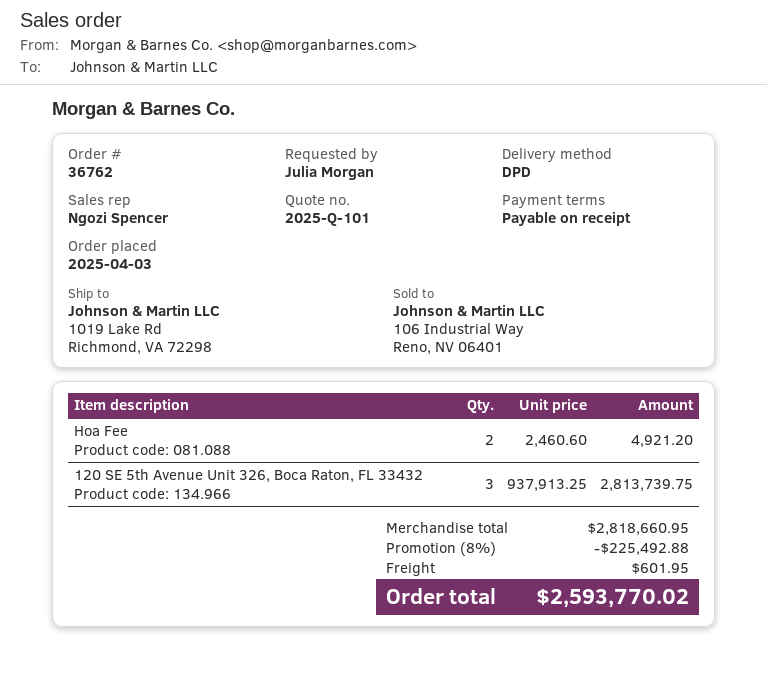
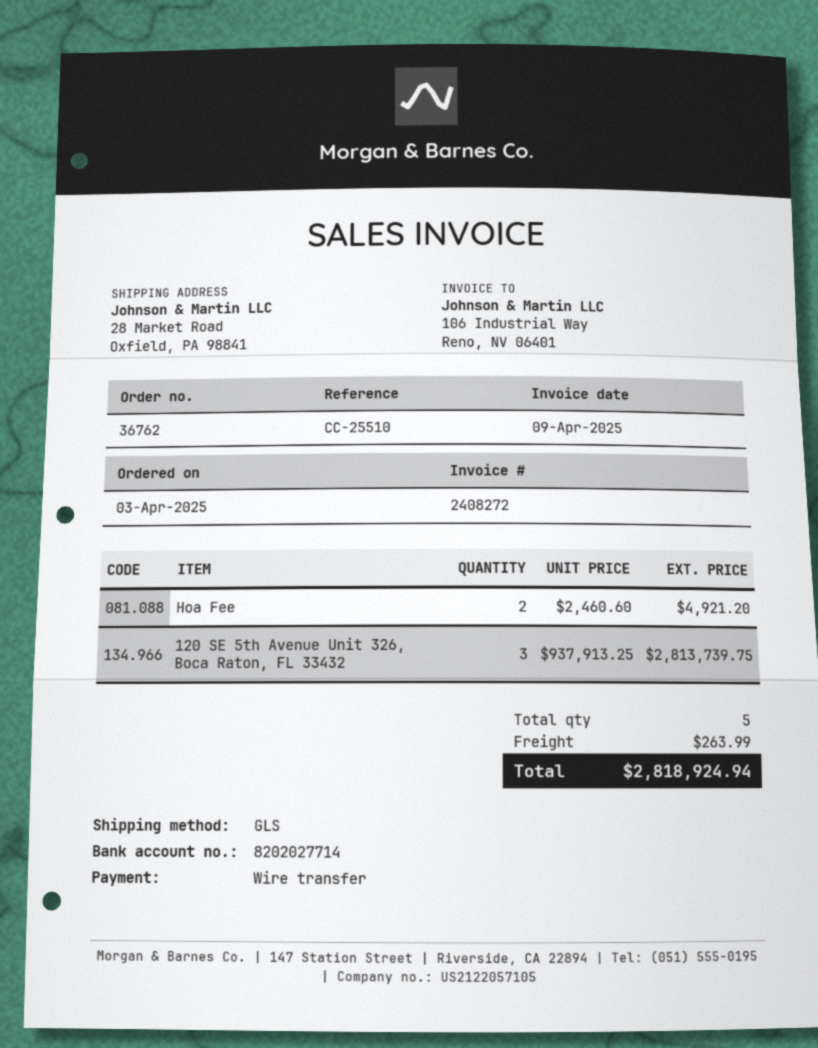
shipping method: DPD -> GLS
ship to: 1019 Lake Rd, Richmond, VA 72298 -> 28 Market Road, Oxfield, PA 98841
discount: 8% = 225492.88 -> none
shipping: 601.95 -> 263.99
total: 2593770.02 -> 2818924.94

